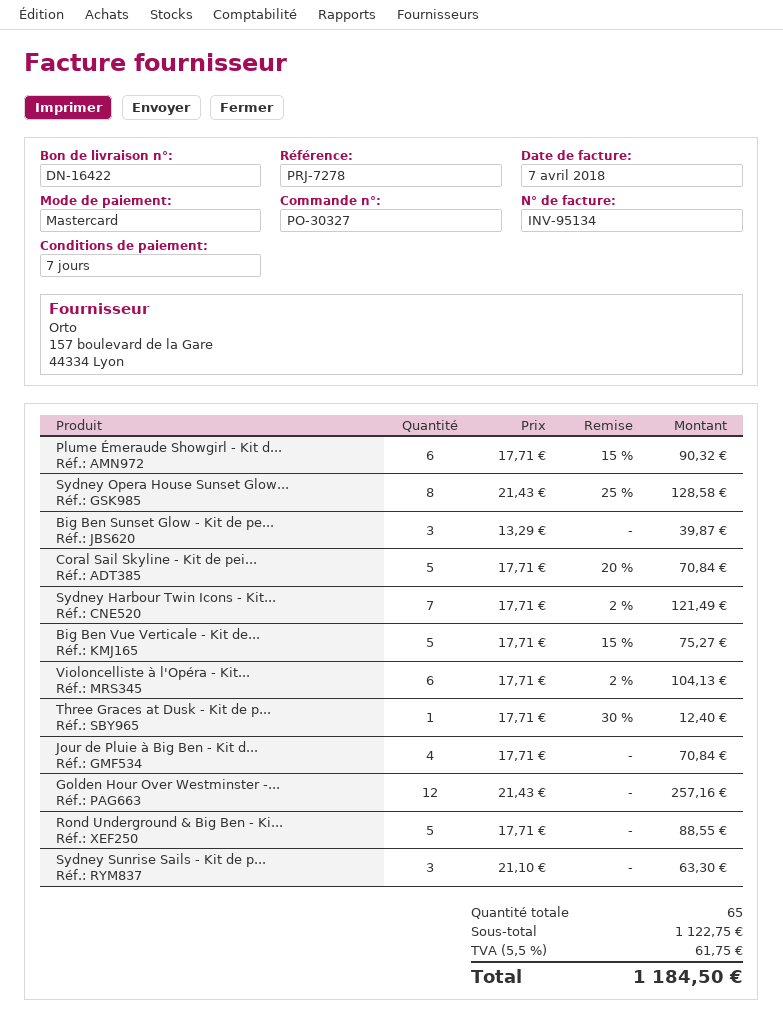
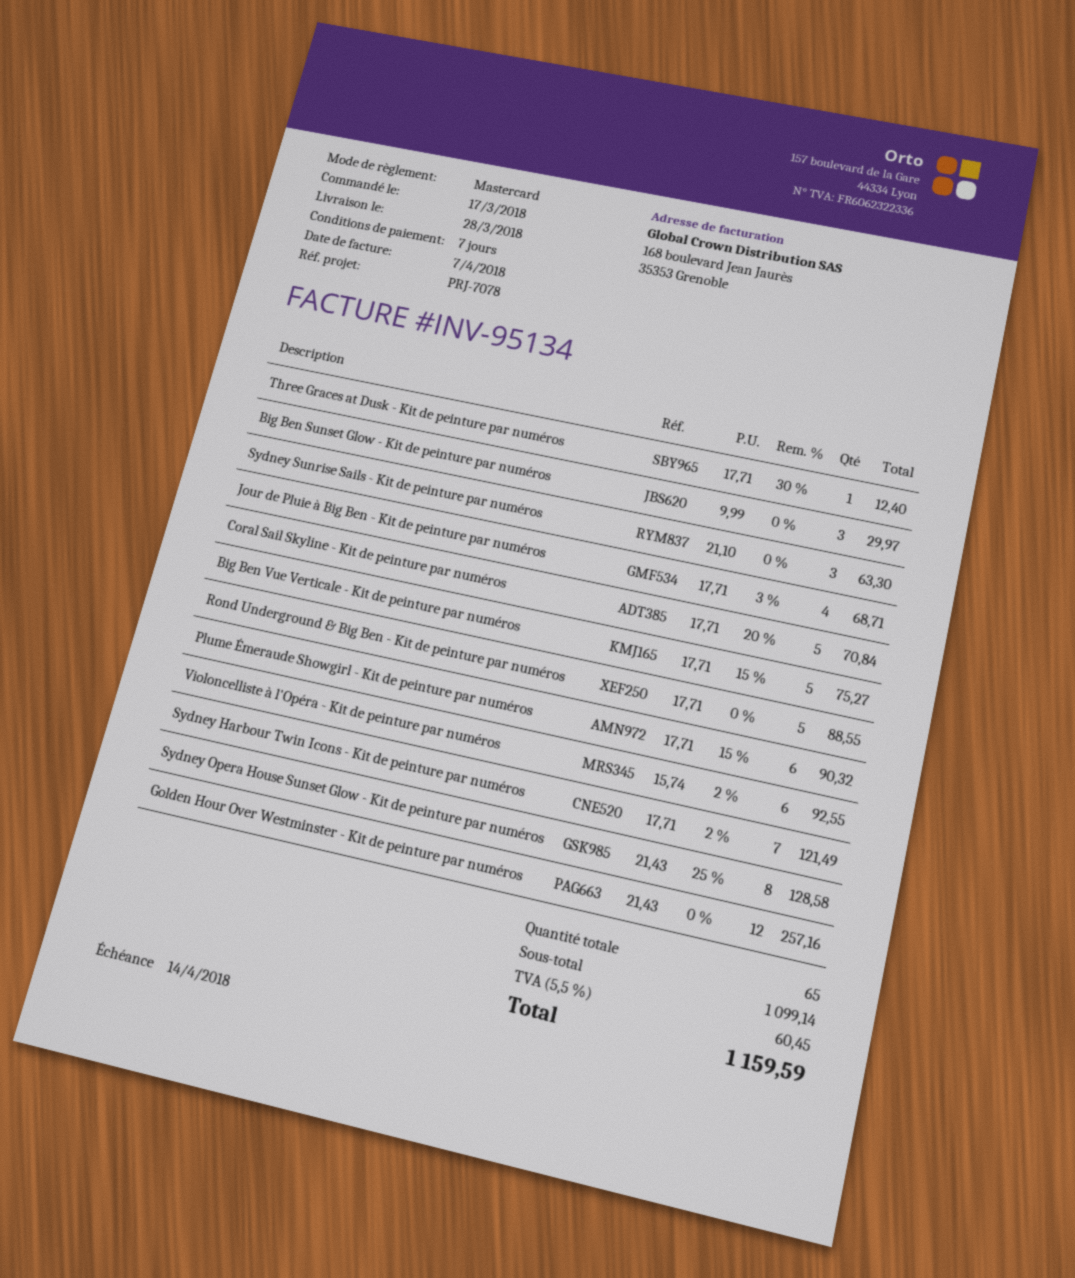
reference: PRJ-7278 -> PRJ-7078
Big Ben Sunset Glow - Kit de pe...: 3 x 13.29 = 39.87 -> 3 x 9.99 = 29.97
Violoncelliste à l'Opéra - Kit...: 6 x 17.71 - 2% = 104.13 -> 6 x 15.74 - 2% = 92.55
Jour de Pluie à Big Ben - Kit d...: 4 x 17.71 = 70.84 -> 4 x 17.71 - 3% = 68.71
subtotal: 1122.75 -> 1099.14
tax: 5.5% = 61.75 -> 5.5% = 60.45
total: 1184.50 -> 1159.59

